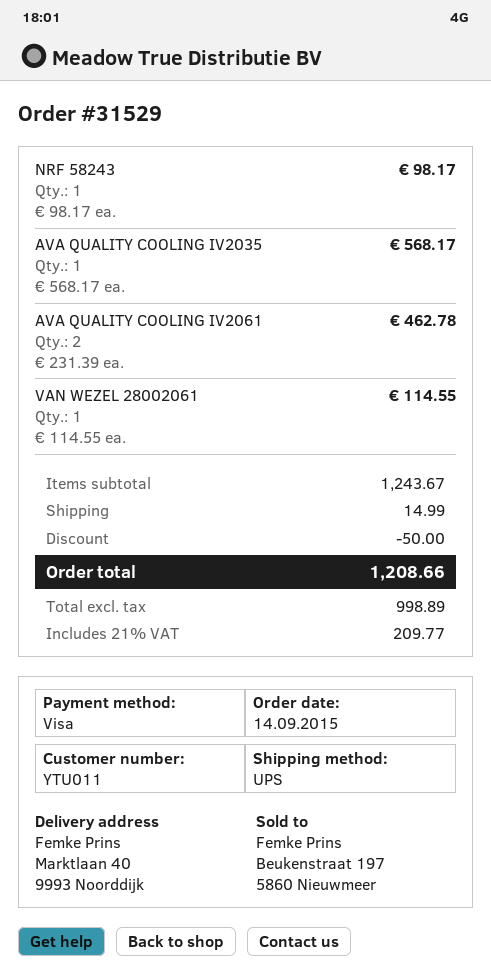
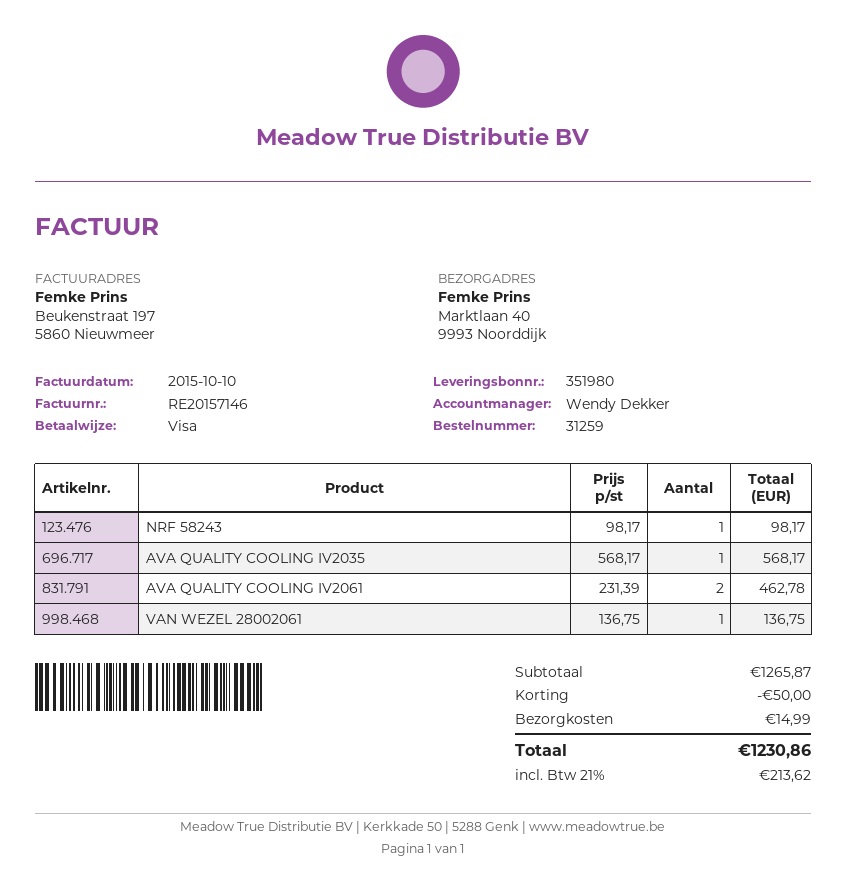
order number: 31529 -> 31259
VAN WEZEL 28002061: 1 x 114.55 = 114.55 -> 1 x 136.75 = 136.75
subtotal: 1243.67 -> 1265.87
tax: 21% = 209.77 -> 21% = 213.62
total: 1208.66 -> 1230.86

